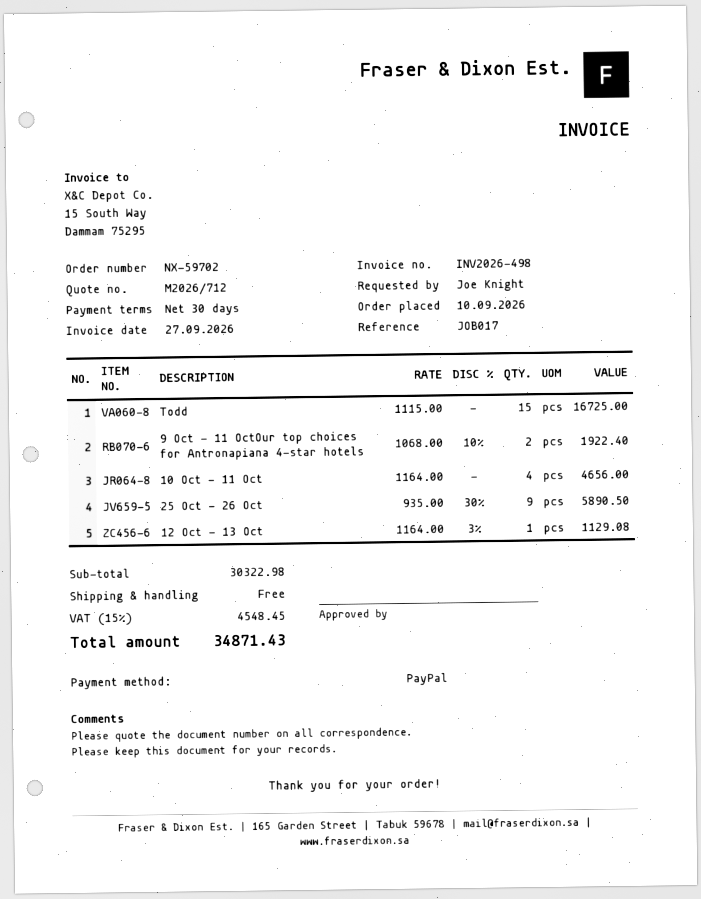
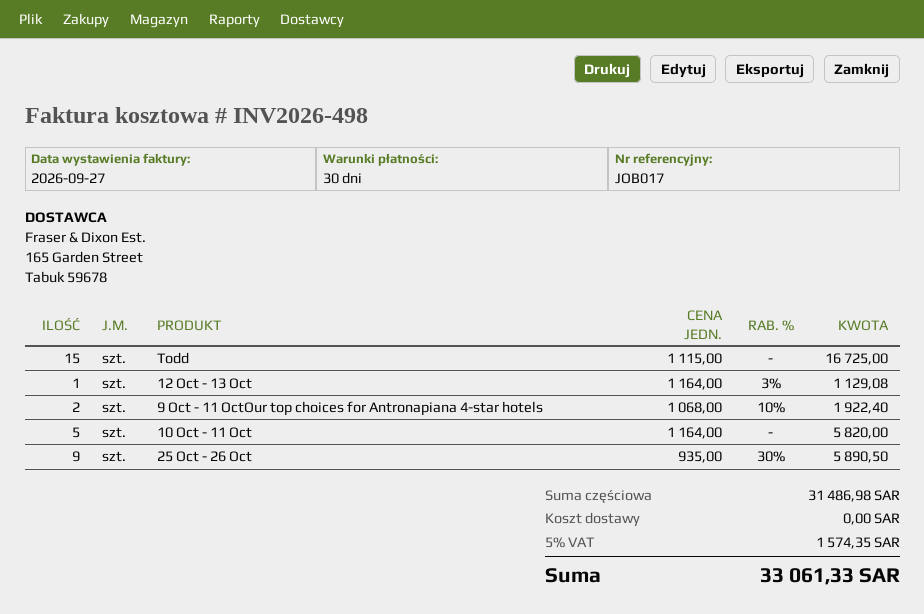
10 Oct - 11 Oct: 4 x 1164.00 = 4656.00 -> 5 x 1164.00 = 5820.00
subtotal: 30322.98 -> 31486.98
tax: 15% = 4548.45 -> 5% = 1574.35
total: 34871.43 -> 33061.33

